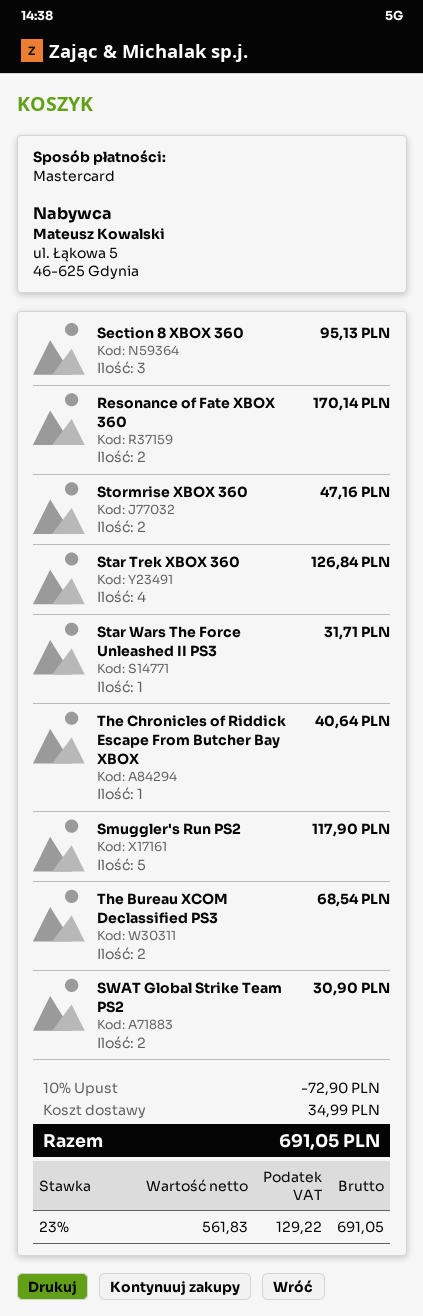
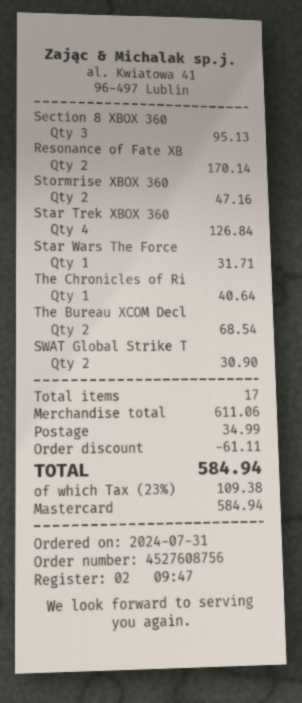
Smuggler's Run PS2: 5 for 117.90 -> none
discount: 72.90 -> 61.11
tax: 23% = 129.22 -> 23% = 109.38
total: 691.05 -> 584.94

